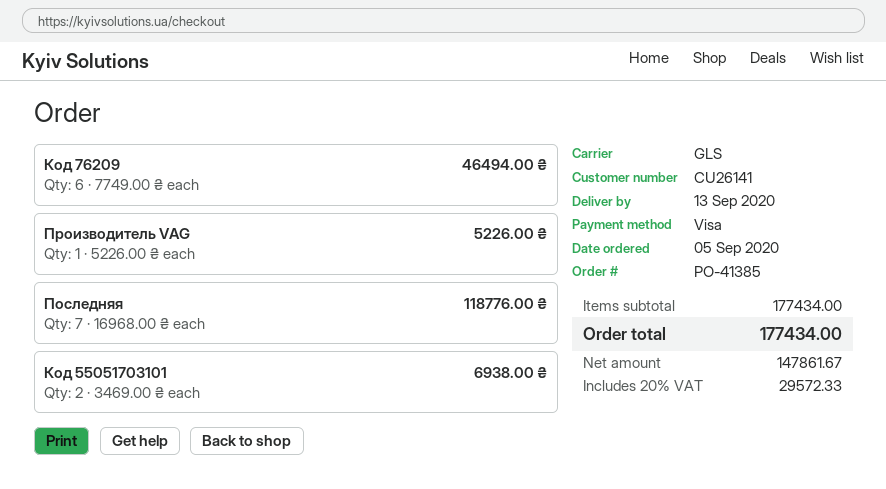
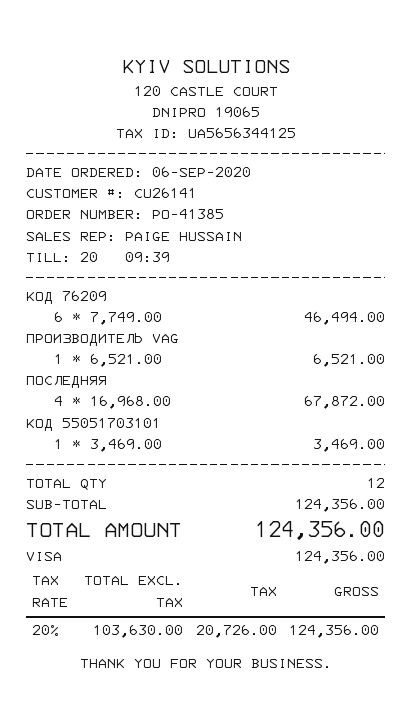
order date: 2020-09-05 -> 2020-09-06
Производитель VAG: 1 x 5226.00 = 5226.00 -> 1 x 6521.00 = 6521.00
Последняя: 7 x 16968.00 = 118776.00 -> 4 x 16968.00 = 67872.00
Код 55051703101: 2 x 3469.00 = 6938.00 -> 1 x 3469.00 = 3469.00
subtotal: 177434.00 -> 124356.00
net: 147861.67 -> 103630.00
tax: 20% = 29572.33 -> 20% = 20726.00
total: 177434.00 -> 124356.00

